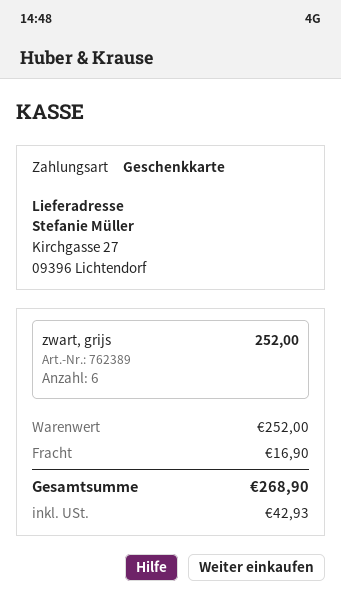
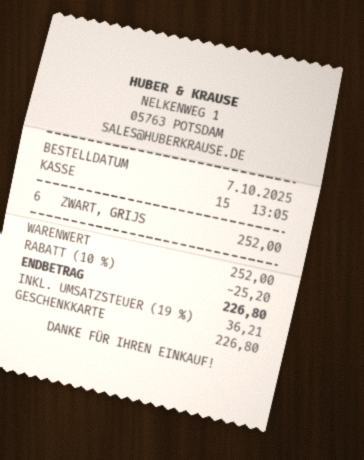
discount: none -> 10% = 25.20
shipping: 16.90 -> none
tax: 42.93 -> 36.21
total: 268.90 -> 226.80

